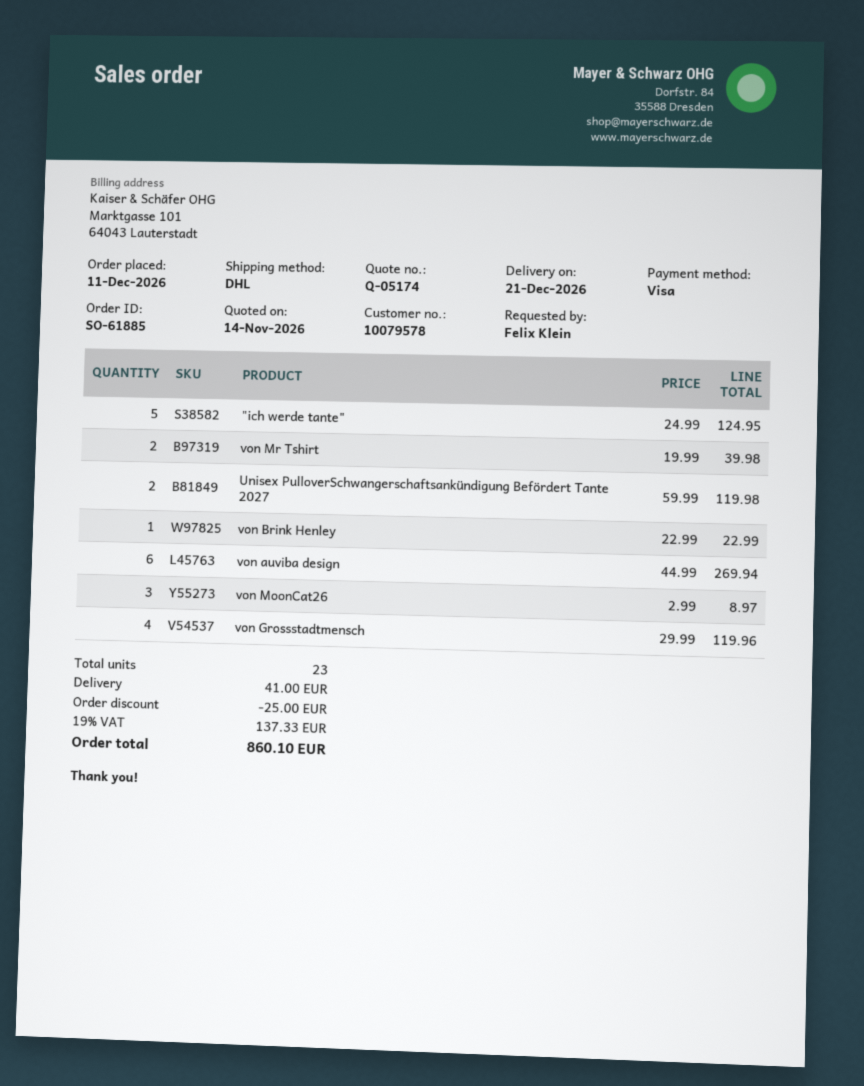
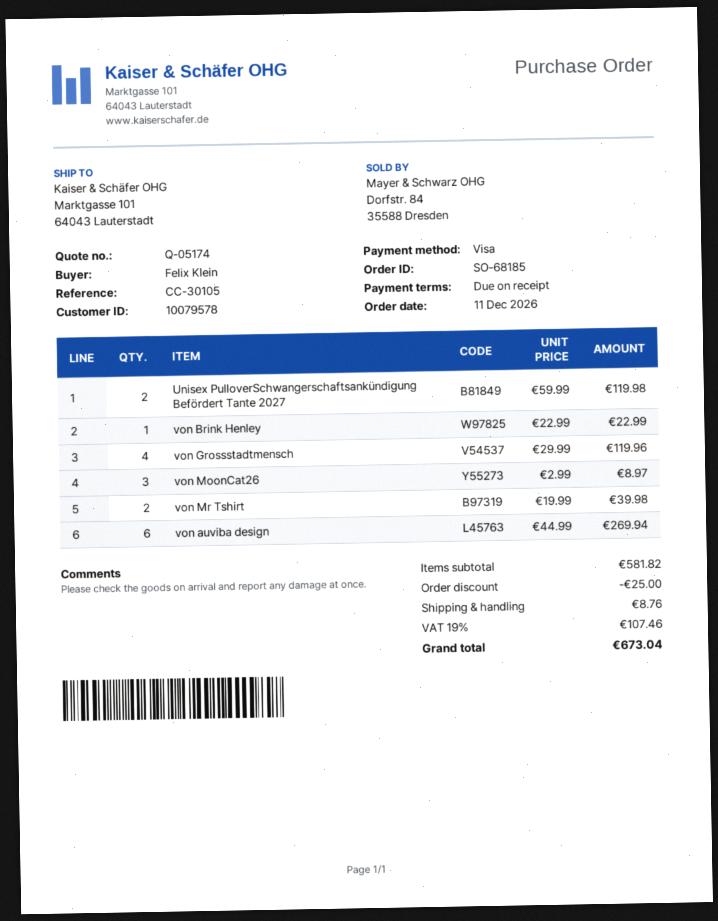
order number: SO-61885 -> SO-68185
"ich werde tante": 5 x 24.99 = 124.95 -> none
shipping: 41.00 -> 8.76
tax: 19% = 137.33 -> 19% = 107.46
total: 860.10 -> 673.04

